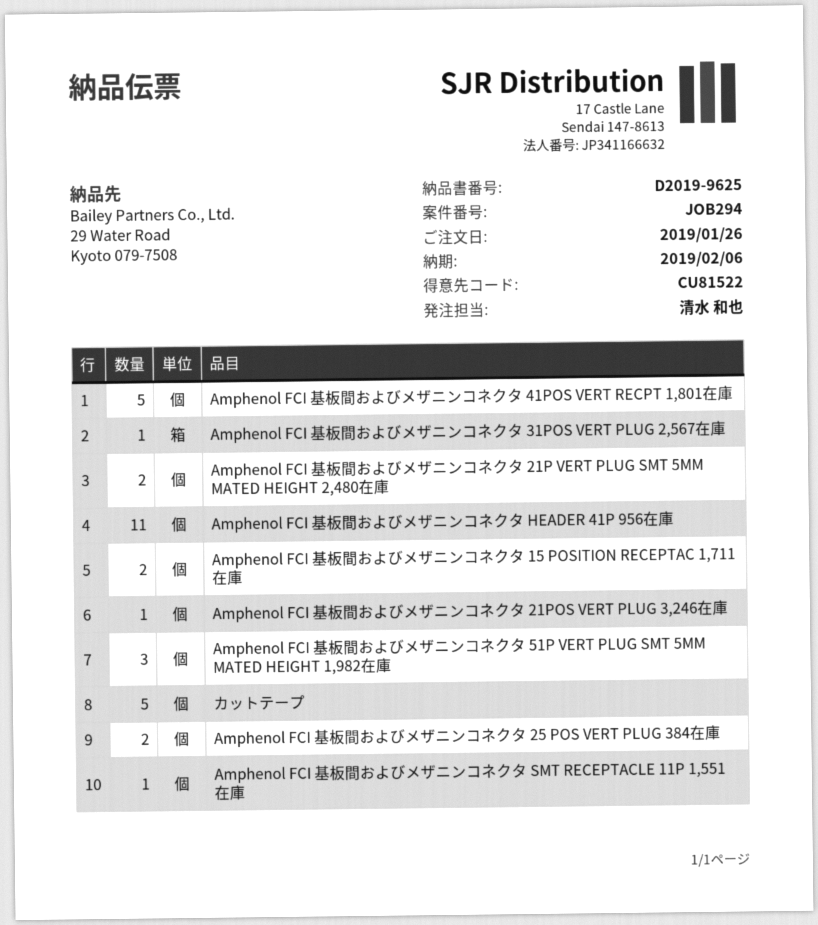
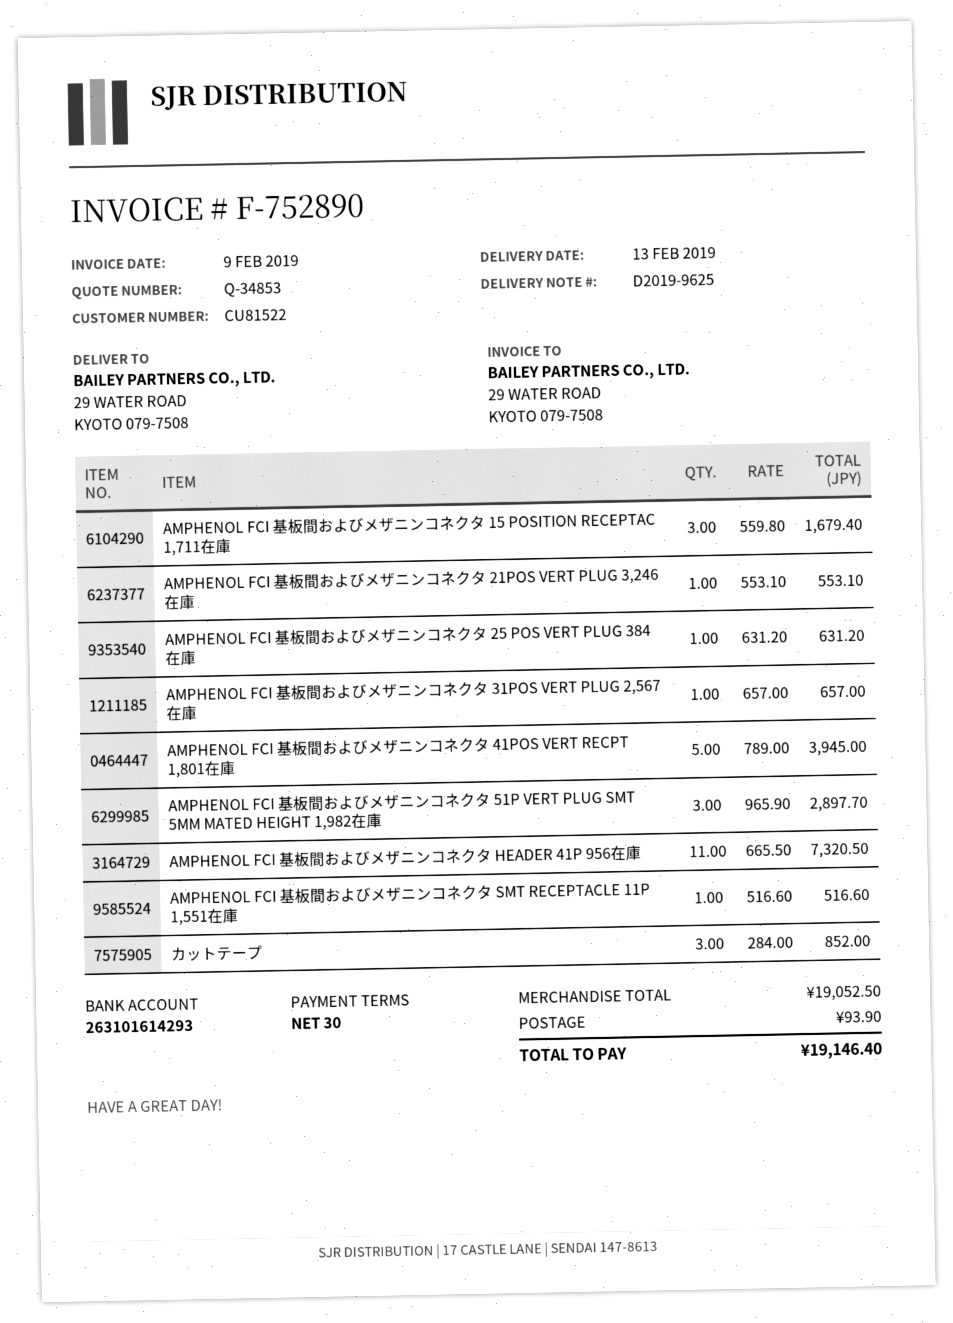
delivery date: 2019-02-06 -> 2019-02-13
Amphenol FCI 基板間およびメザニンコネクタ 21P VERT PLUG SMT 5MM MATED HEIGHT 2,480在庫: 2 -> none
Amphenol FCI 基板間およびメザニンコネクタ 15 POSITION RECEPTAC 1,711在庫: 2 -> 3
カットテープ: 5 -> 3
Amphenol FCI 基板間およびメザニンコネクタ 25 POS VERT PLUG 384在庫: 2 -> 1

